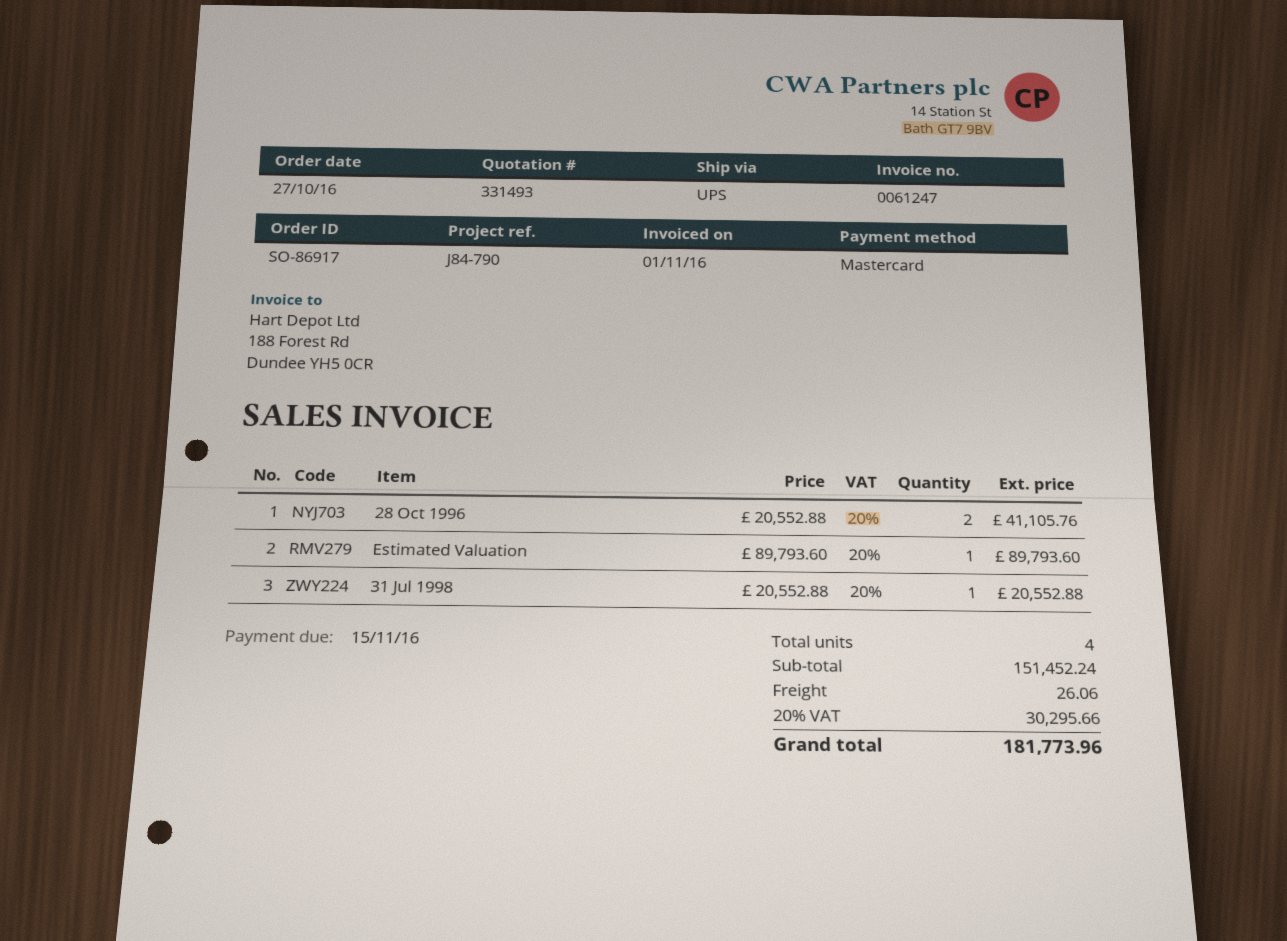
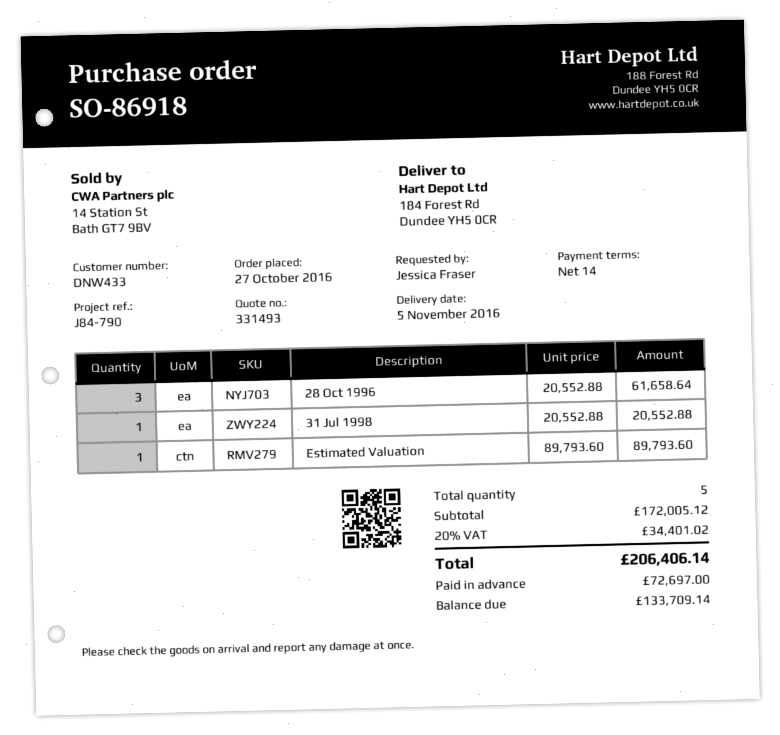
order number: SO-86917 -> SO-86918
28 Oct 1996: 2 x 20552.88 = 41105.76 -> 3 x 20552.88 = 61658.64
total quantity: 4 -> 5
subtotal: 151452.24 -> 172005.12
shipping: 26.06 -> none
tax: 20% = 30295.66 -> 20% = 34401.02
total: 181773.96 -> 206406.14

